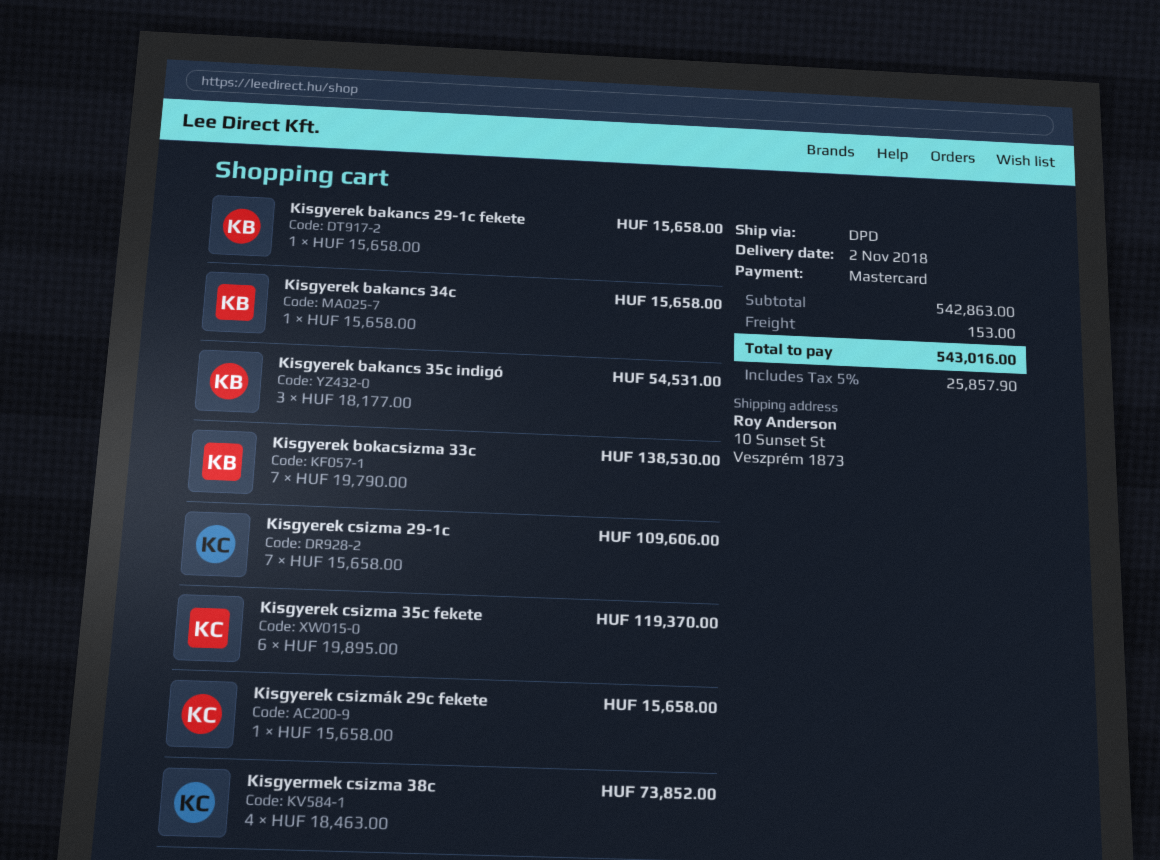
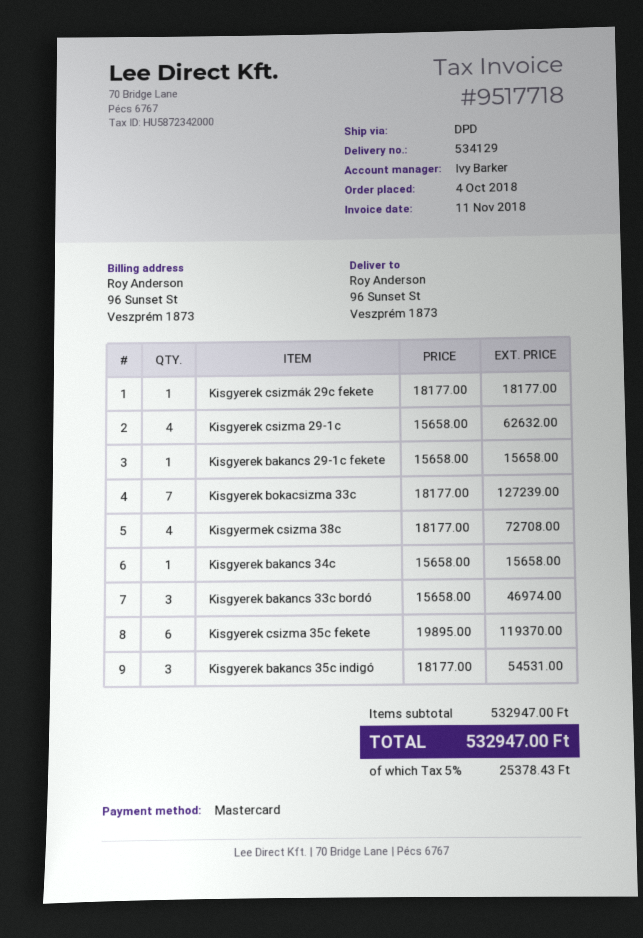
ship to: 10 Sunset St, Veszprém 1873 -> 96 Sunset St, Veszprém 1873
Kisgyerek bokacsizma 33c: 7 x 19790.00 = 138530.00 -> 7 x 18177.00 = 127239.00
Kisgyerek csizma 29-1c: 7 x 15658.00 = 109606.00 -> 4 x 15658.00 = 62632.00
Kisgyerek csizmák 29c fekete: 1 x 15658.00 = 15658.00 -> 1 x 18177.00 = 18177.00
Kisgyermek csizma 38c: 4 x 18463.00 = 73852.00 -> 4 x 18177.00 = 72708.00
Kisgyerek bakancs 33c bordó: none -> 3 x 15658.00 = 46974.00
subtotal: 542863.00 -> 532947.00
shipping: 153.00 -> none
tax: 5% = 25857.90 -> 5% = 25378.43
total: 543016.00 -> 532947.00

